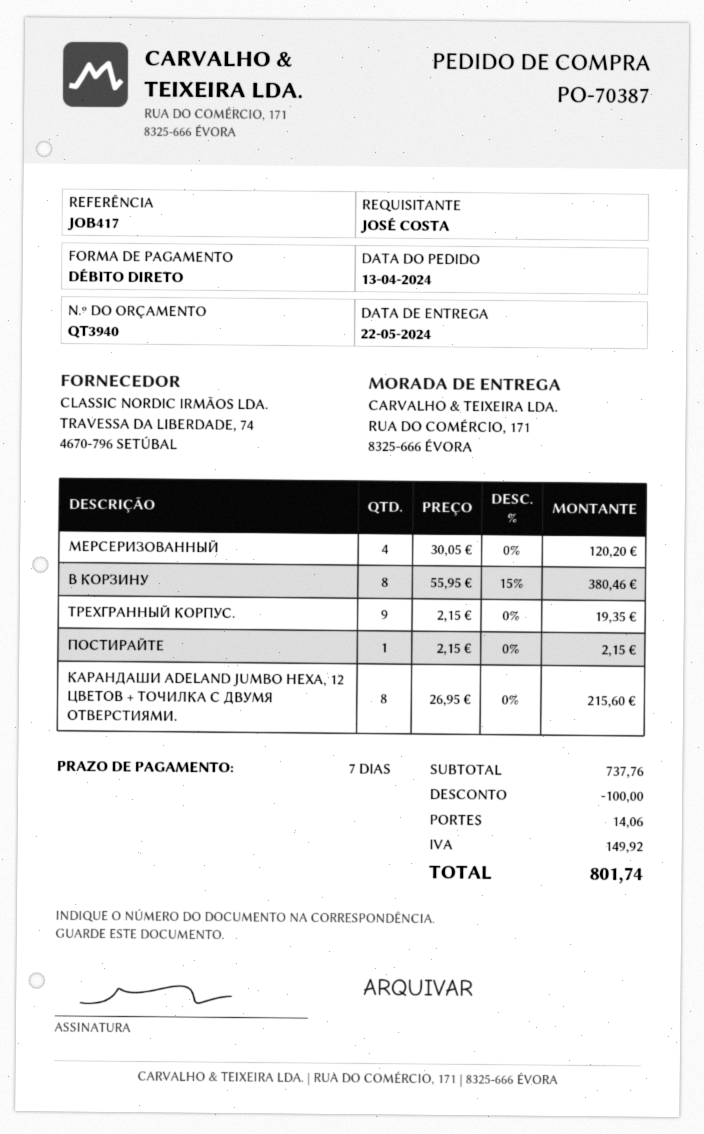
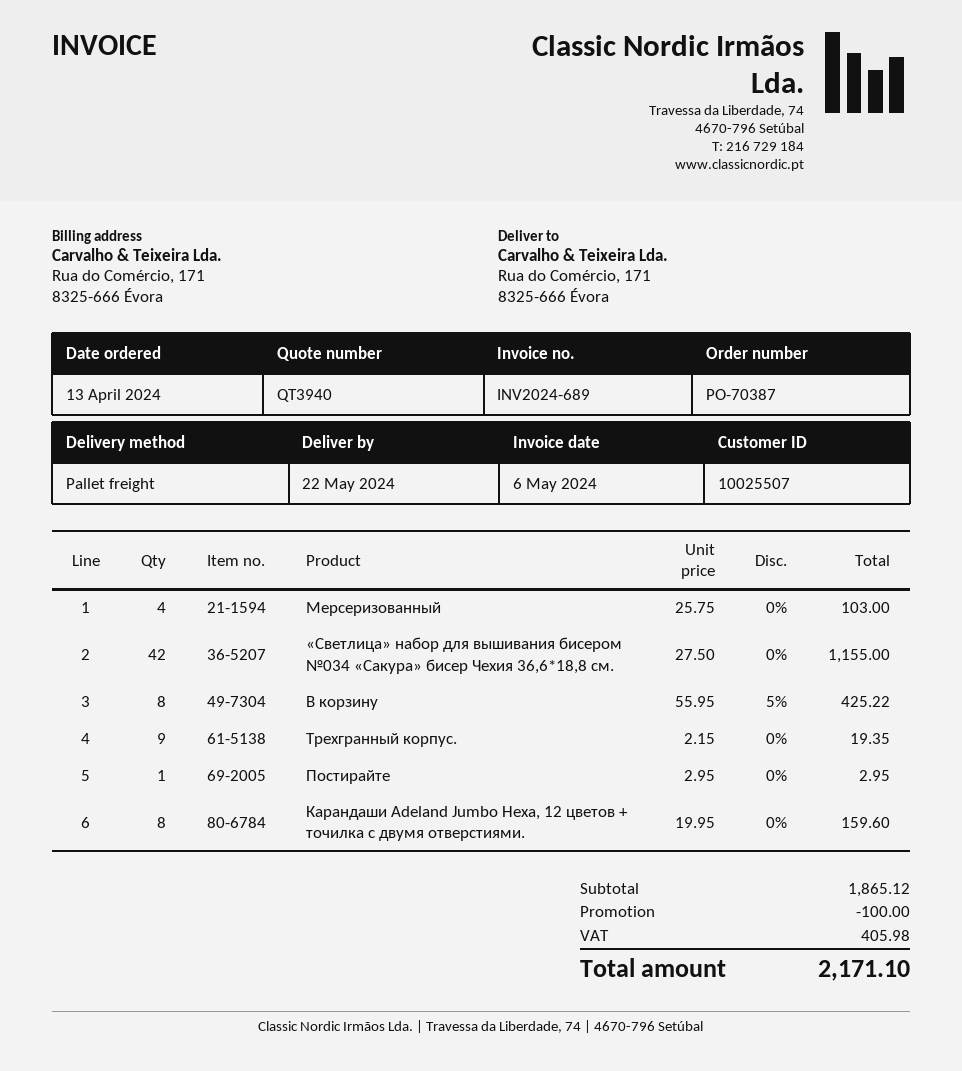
МЕРСЕРИЗОВАННЫЙ: 4 x 30.05 = 120.20 -> 4 x 25.75 = 103.00
В КОРЗИНУ: 8 x 55.95 - 15% = 380.46 -> 8 x 55.95 - 5% = 425.22
ПОСТИРАЙТЕ: 1 x 2.15 = 2.15 -> 1 x 2.95 = 2.95
КАРАНДАШИ ADELAND JUMBO HEXA, 12 ЦВЕТОВ + ТОЧИЛКА С ДВУМЯ ОТВЕРСТИЯМИ.: 8 x 26.95 = 215.60 -> 8 x 19.95 = 159.60
«Светлица» набор для вышивания бисером №034 «Сакура» бисер Чехия 36,6*18,8 см.: none -> 42 x 27.50 = 1155.00
subtotal: 737.76 -> 1865.12
shipping: 14.06 -> none
tax: 149.92 -> 405.98
total: 801.74 -> 2171.10

